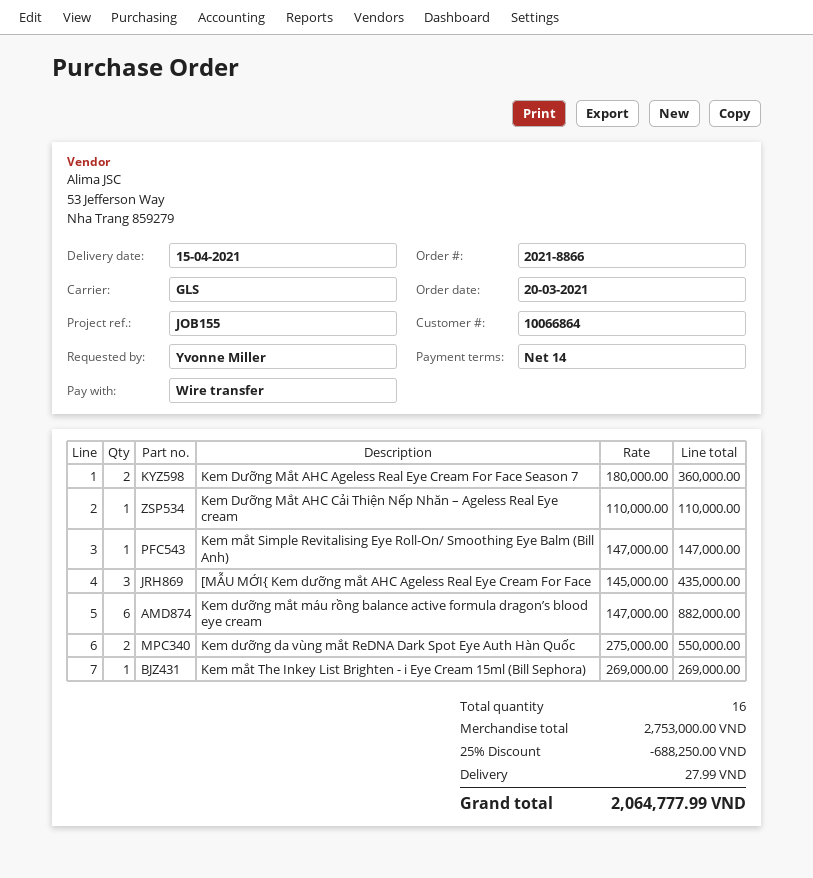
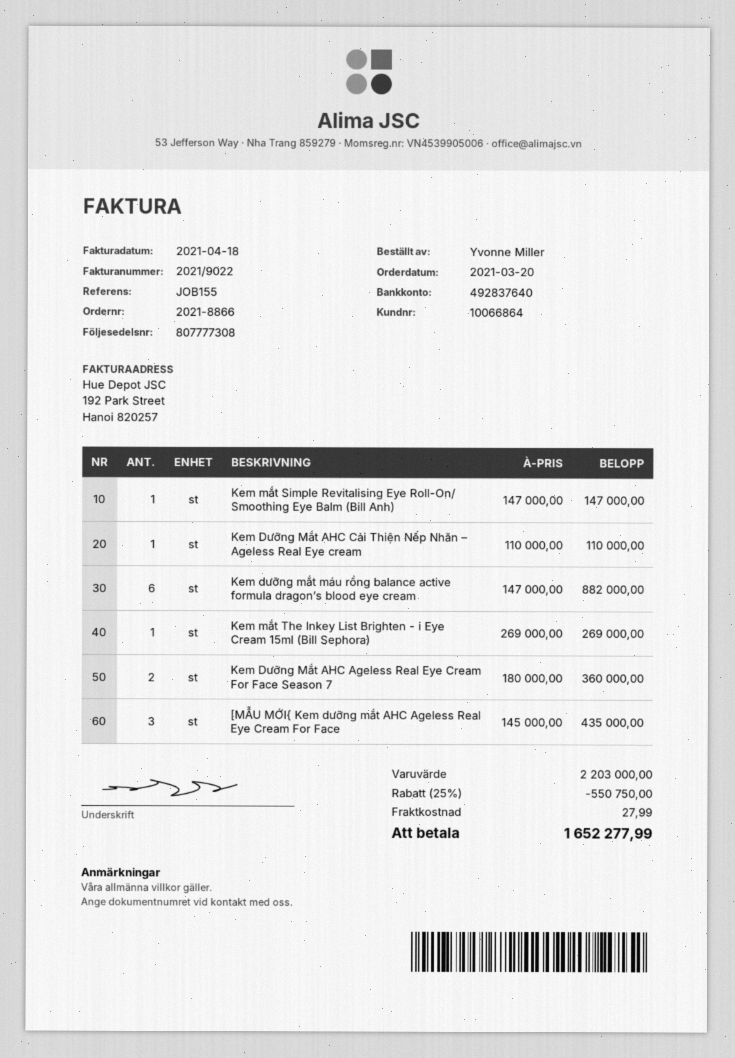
Kem dưỡng da vùng mắt ReDNA Dark Spot Eye Auth Hàn Quốc: 2 x 275000.00 = 550000.00 -> none
subtotal: 2753000.00 -> 2203000.00
discount: 25% = 688250.00 -> 25% = 550750.00
total: 2064777.99 -> 1652277.99

